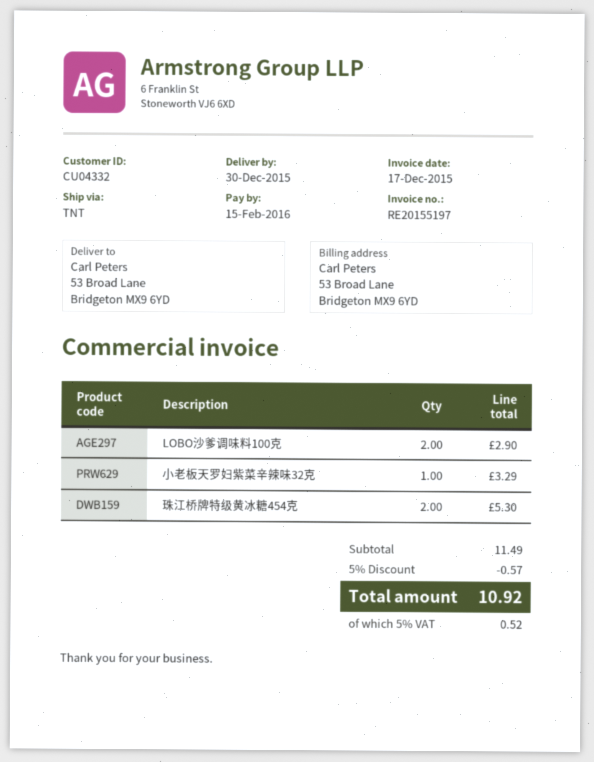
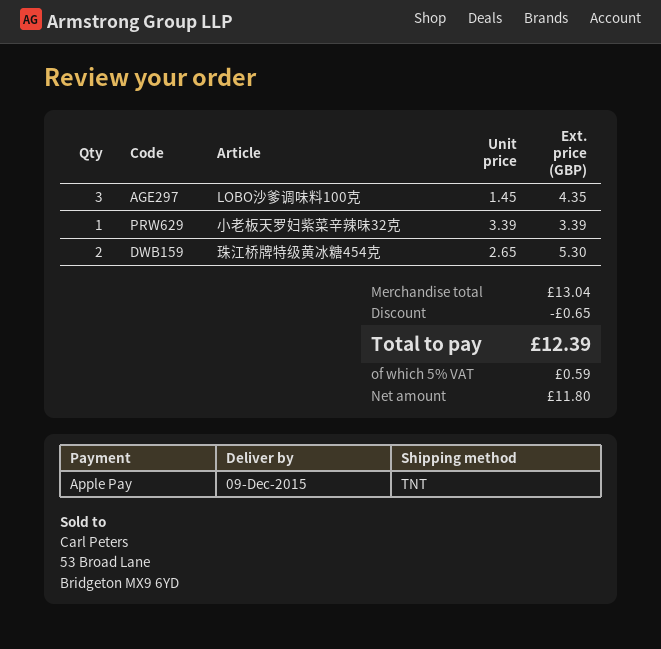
delivery date: 2015-12-30 -> 2015-12-09
LOBO沙爹调味料100克: 2 for 2.90 -> 3 for 4.35
小老板天罗妇紫菜辛辣味32克: 1 for 3.29 -> 1 for 3.39
subtotal: 11.49 -> 13.04
discount: 0.57 -> 0.65
tax: 5% = 0.52 -> 5% = 0.59
total: 10.92 -> 12.39

